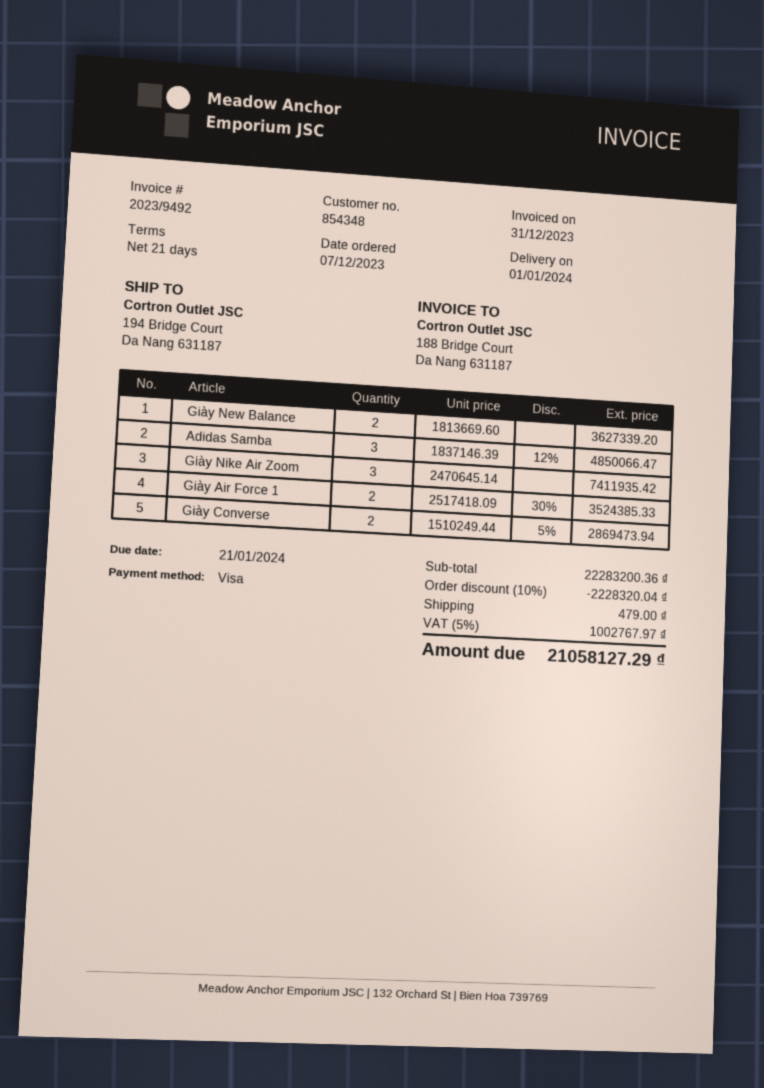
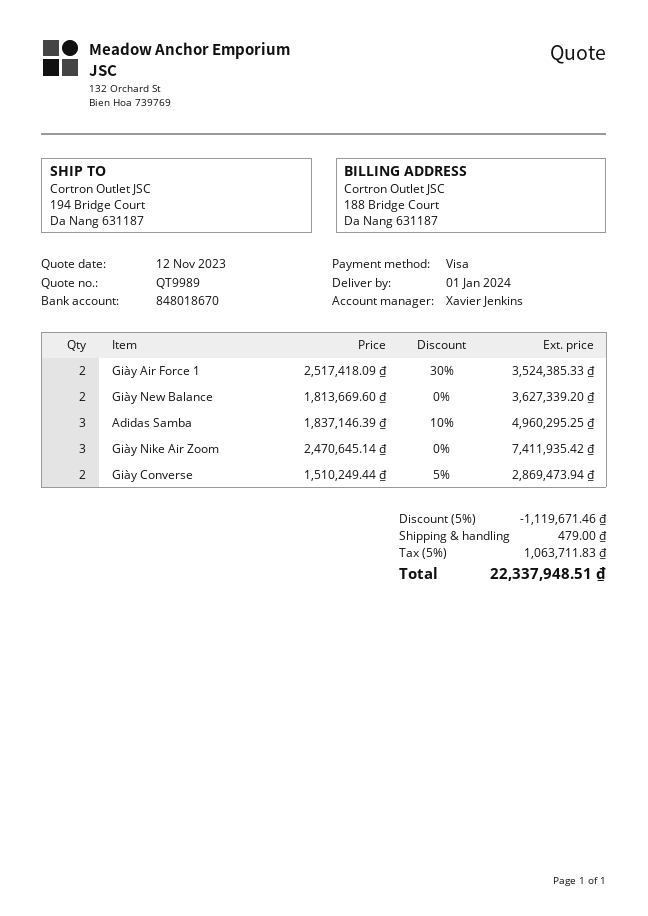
Adidas Samba: 3 x 1837146.39 - 12% = 4850066.47 -> 3 x 1837146.39 - 10% = 4960295.25
discount: 10% = 2228320.04 -> 5% = 1119671.46
tax: 5% = 1002767.97 -> 5% = 1063711.83
total: 21058127.29 -> 22337948.51

